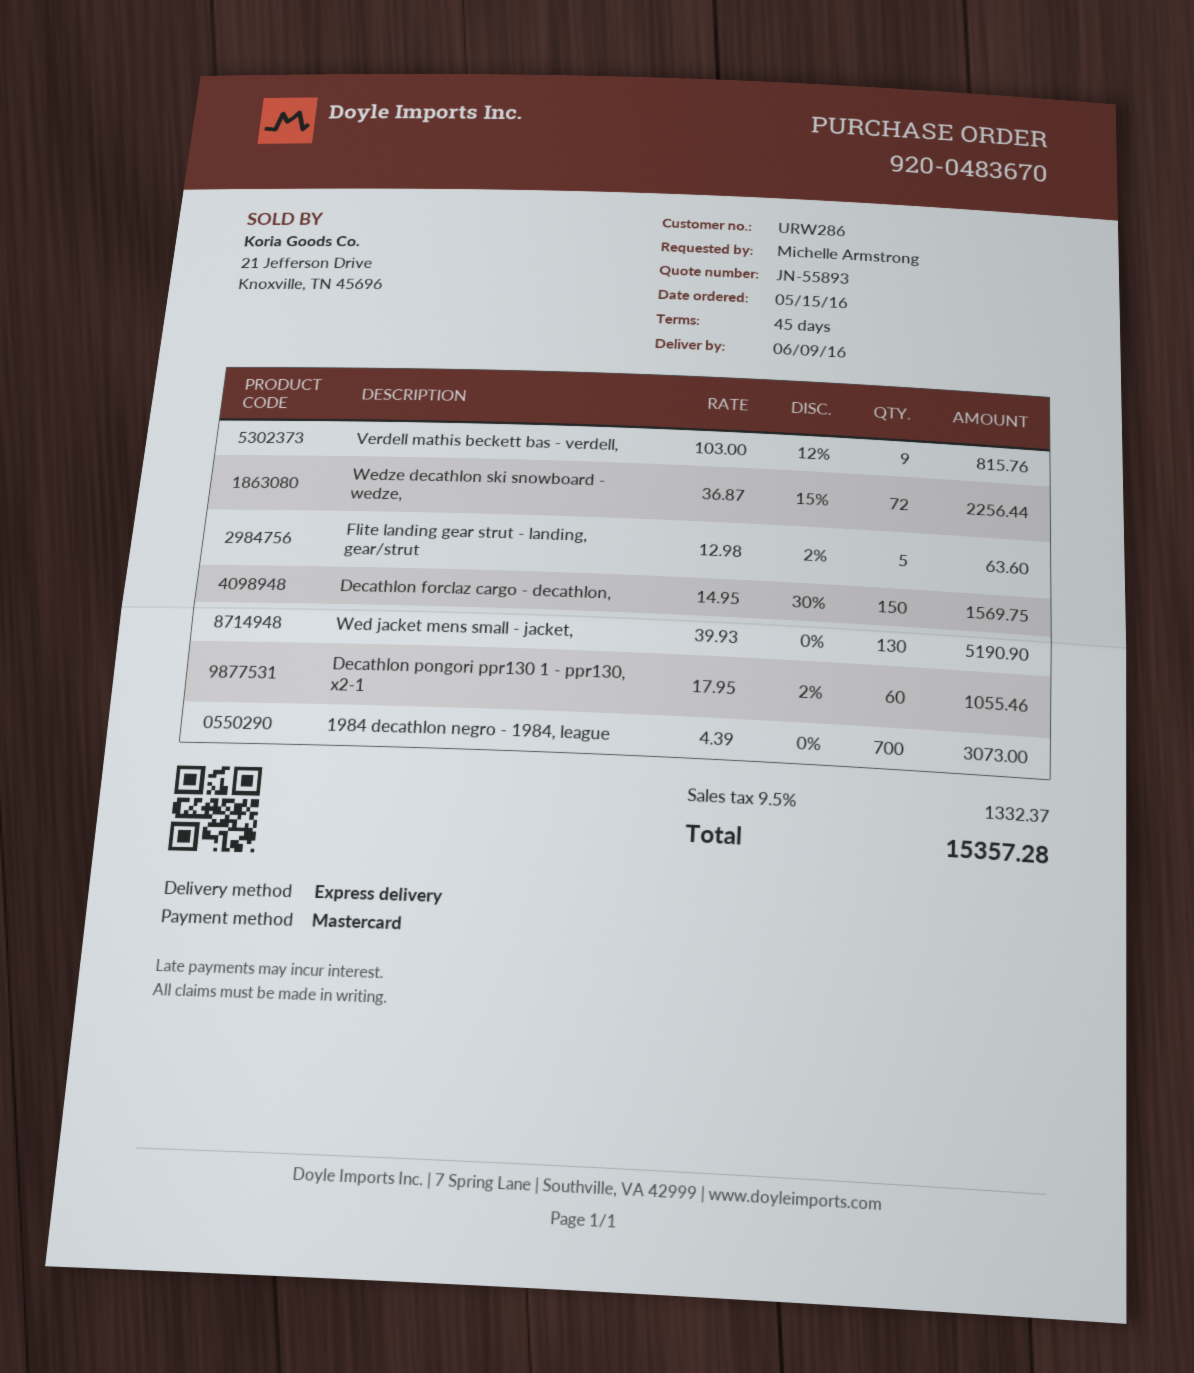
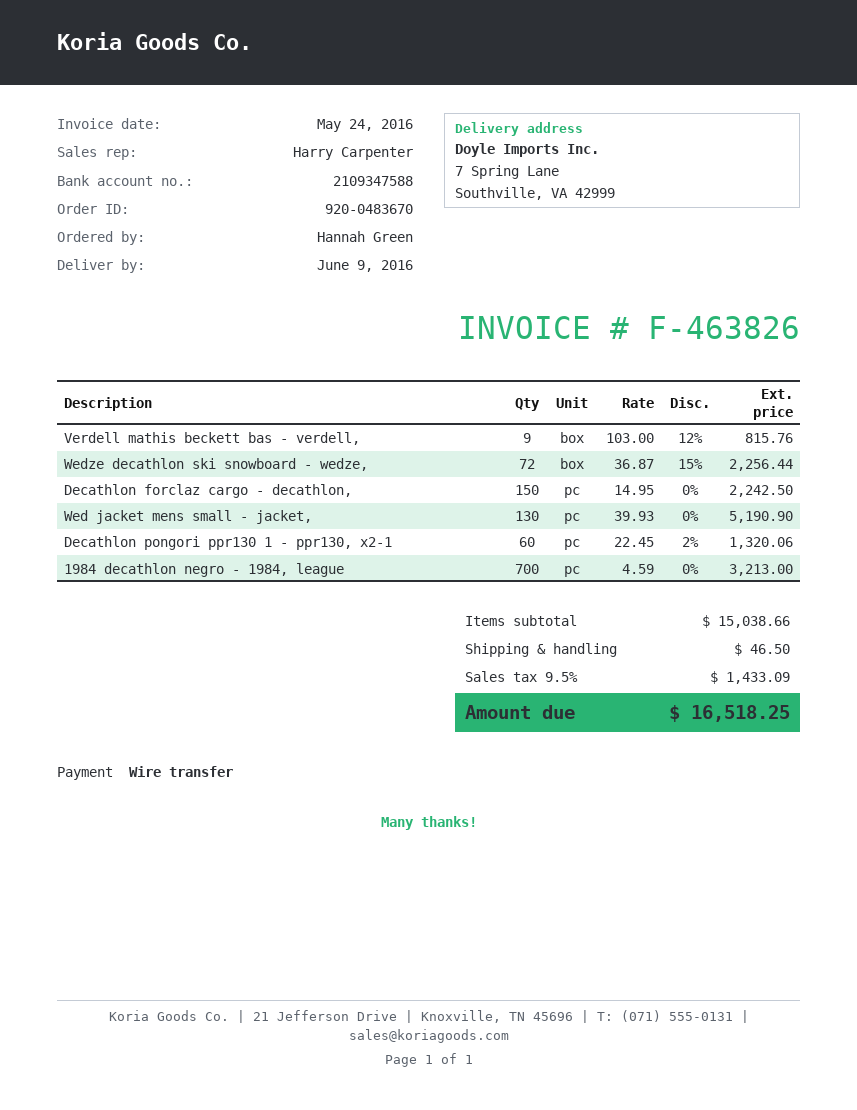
ordered by: Michelle Armstrong -> Hannah Green
payment method: Mastercard -> bank transfer
Flite landing gear strut - landing, gear/strut: 5 x 12.98 - 2% = 63.60 -> none
Decathlon forclaz cargo - decathlon,: 150 x 14.95 - 30% = 1569.75 -> 150 x 14.95 = 2242.50
Decathlon pongori ppr130 1 - ppr130, x2-1: 60 x 17.95 - 2% = 1055.46 -> 60 x 22.45 - 2% = 1320.06
1984 decathlon negro - 1984, league: 700 x 4.39 = 3073.00 -> 700 x 4.59 = 3213.00
shipping: none -> 46.50
tax: 9.5% = 1332.37 -> 9.5% = 1433.09
total: 15357.28 -> 16518.25

